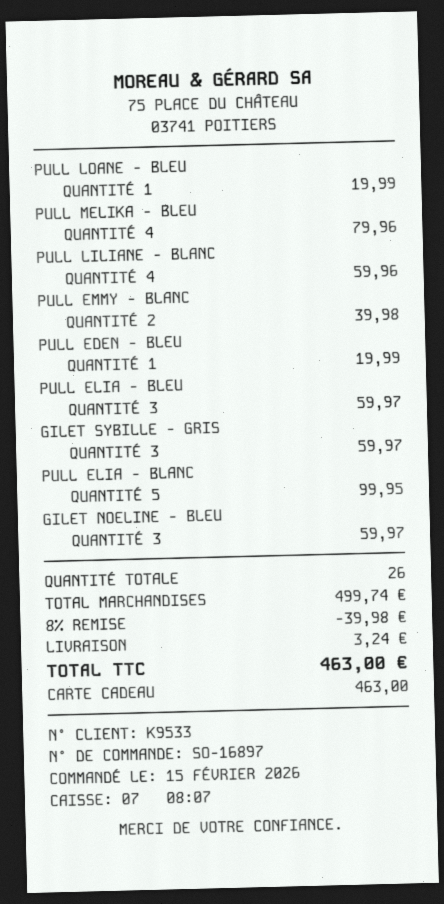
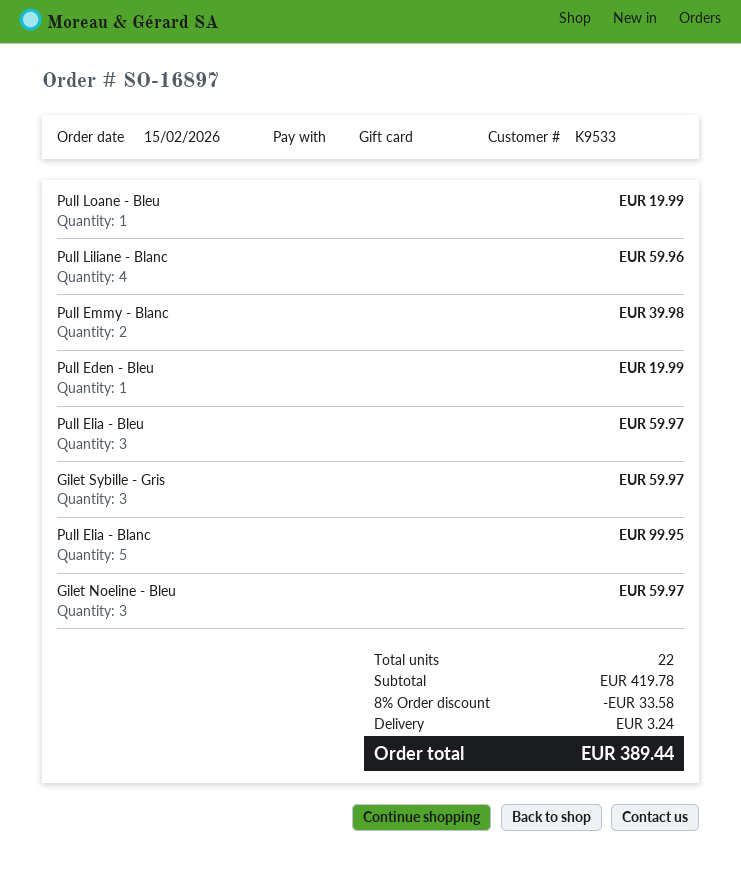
PULL MELIKA - BLEU: 4 for 79.96 -> none
total quantity: 26 -> 22
subtotal: 499.74 -> 419.78
discount: 8% = 39.98 -> 8% = 33.58
total: 463.00 -> 389.44

